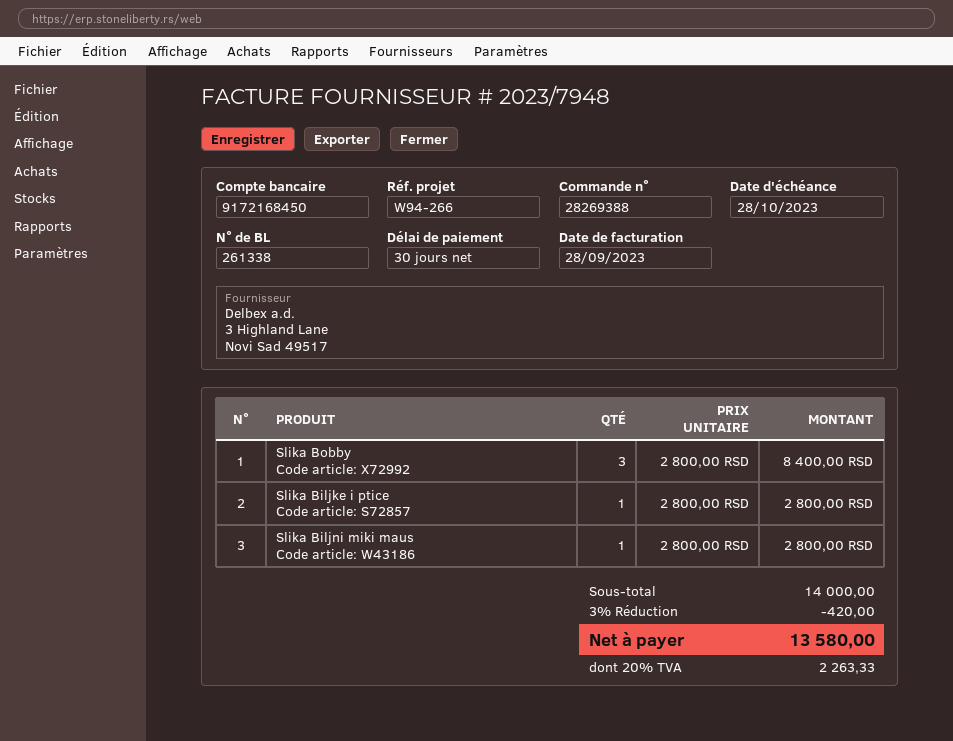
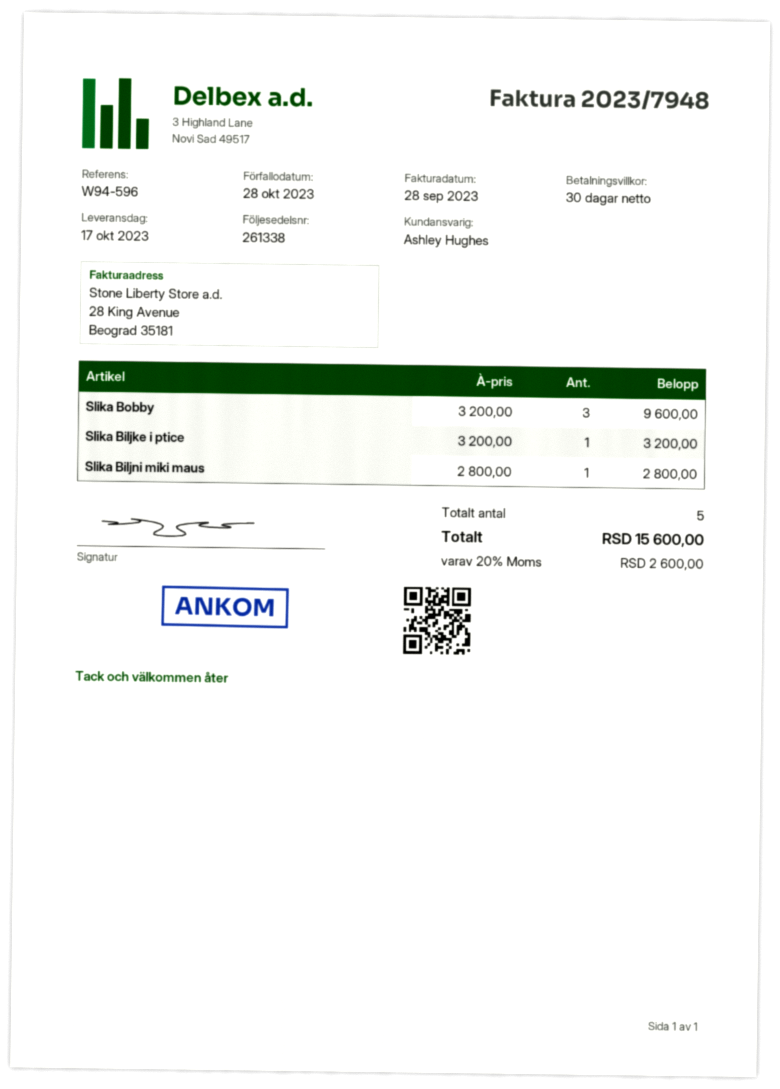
reference: W94-266 -> W94-596
Slika Bobby: 3 x 2800.00 = 8400.00 -> 3 x 3200.00 = 9600.00
Slika Biljke i ptice: 1 x 2800.00 = 2800.00 -> 1 x 3200.00 = 3200.00
discount: 3% = 420.00 -> none
tax: 20% = 2263.33 -> 20% = 2600.00
total: 13580.00 -> 15600.00

